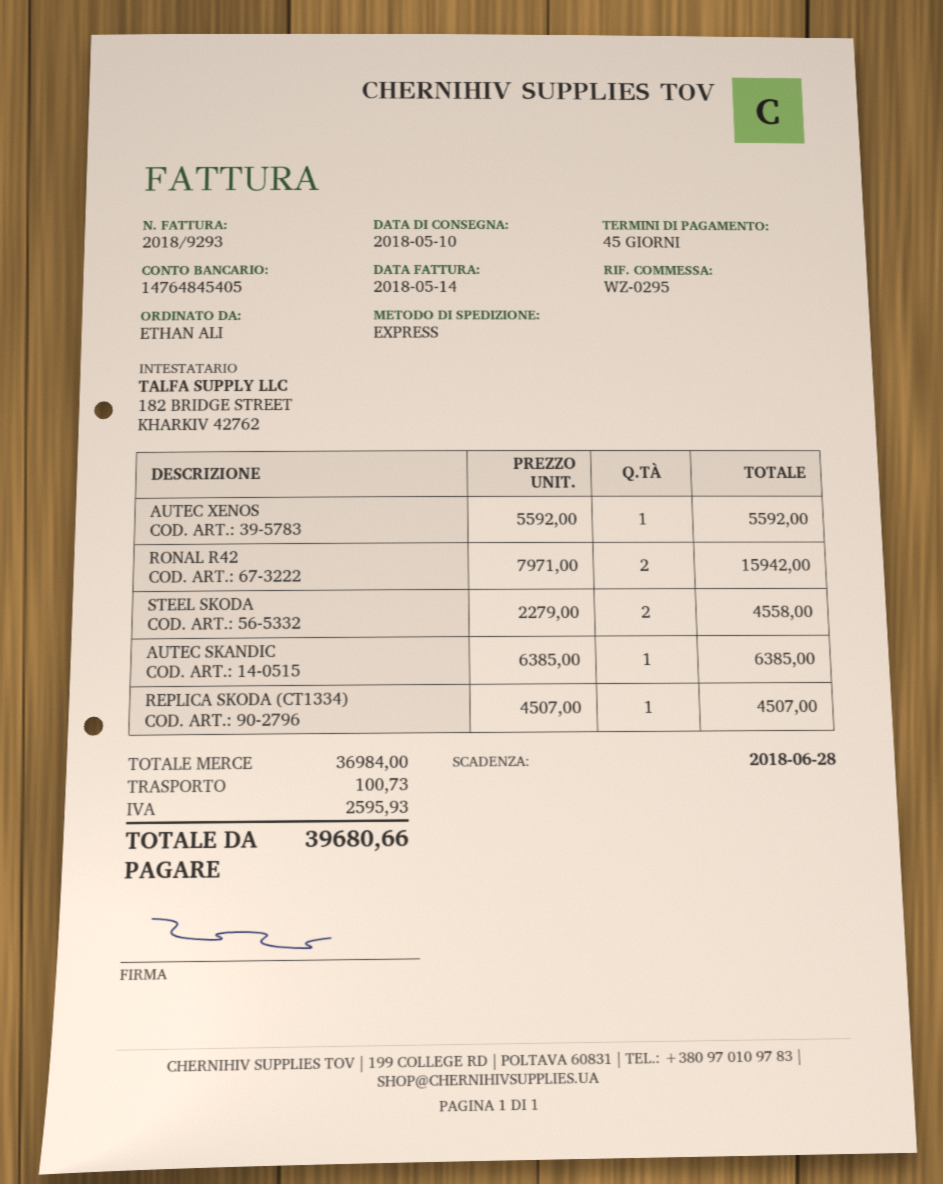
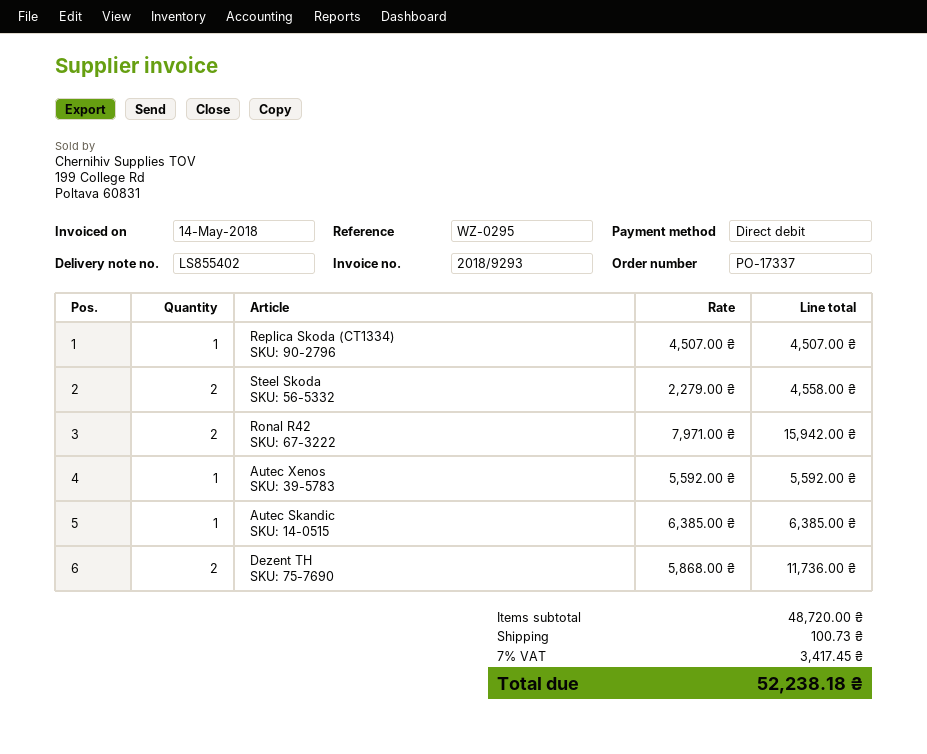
Dezent TH: none -> 2 x 5868.00 = 11736.00
subtotal: 36984.00 -> 48720.00
tax: 2595.93 -> 3417.45
total: 39680.66 -> 52238.18

